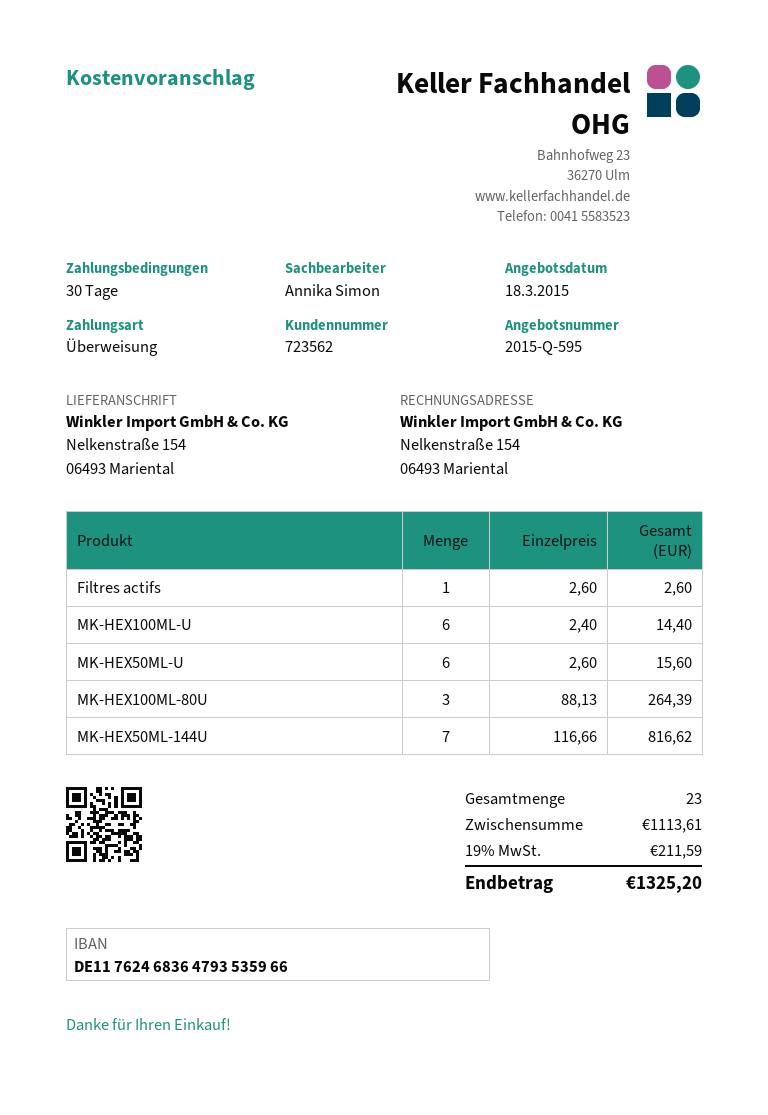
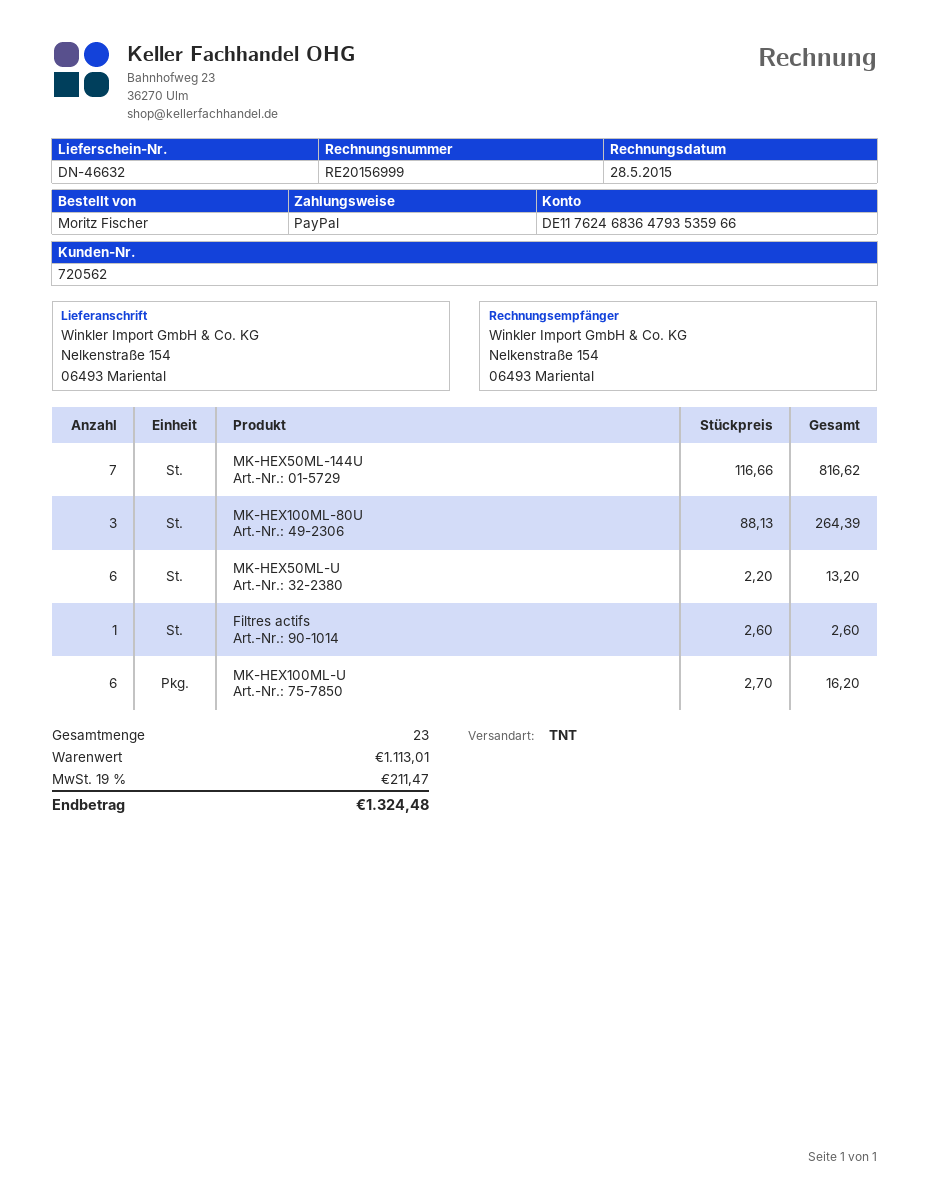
customer number: 723562 -> 720562
payment method: bank transfer -> PayPal
MK-HEX100ML-U: 6 x 2.40 = 14.40 -> 6 x 2.70 = 16.20
MK-HEX50ML-U: 6 x 2.60 = 15.60 -> 6 x 2.20 = 13.20
subtotal: 1113.61 -> 1113.01
tax: 19% = 211.59 -> 19% = 211.47
total: 1325.20 -> 1324.48

